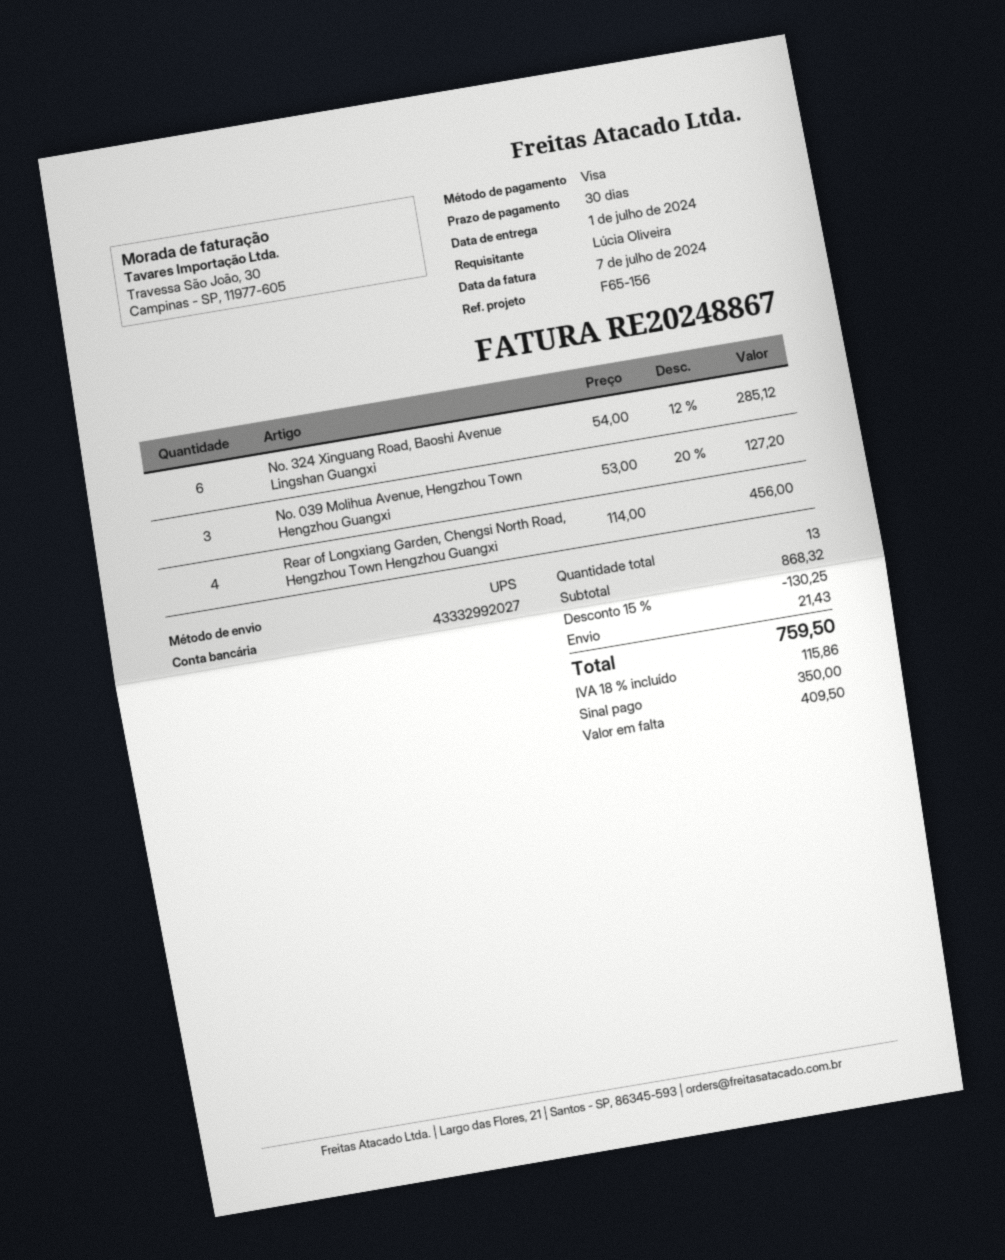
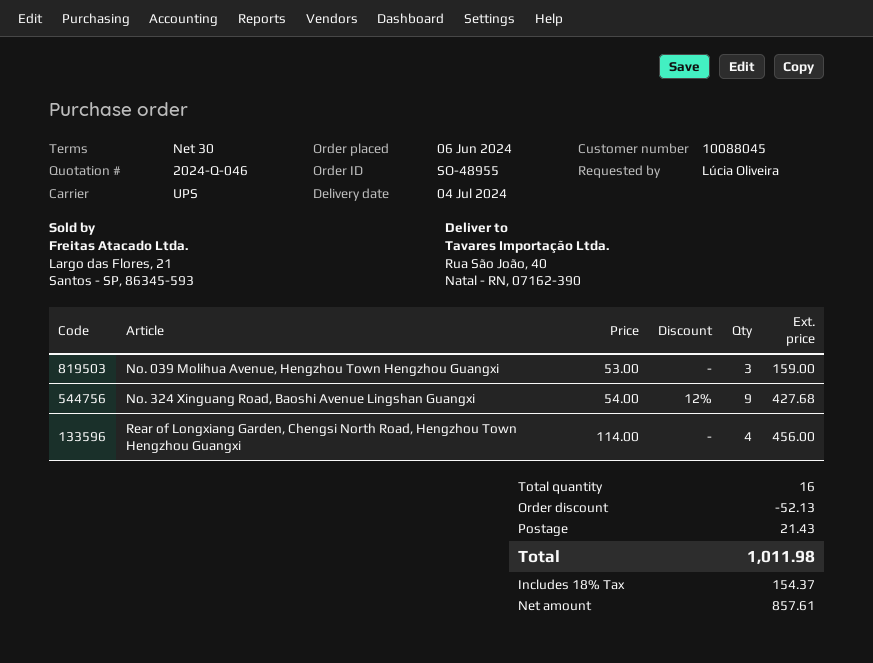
delivery date: 2024-07-01 -> 2024-07-04
No. 324 Xinguang Road, Baoshi Avenue Lingshan Guangxi: 6 x 54.00 - 12% = 285.12 -> 9 x 54.00 - 12% = 427.68
No. 039 Molihua Avenue, Hengzhou Town Hengzhou Guangxi: 3 x 53.00 - 20% = 127.20 -> 3 x 53.00 = 159.00
total quantity: 13 -> 16
discount: 130.25 -> 52.13
tax: 18% = 115.86 -> 18% = 154.37
total: 759.50 -> 1011.98

